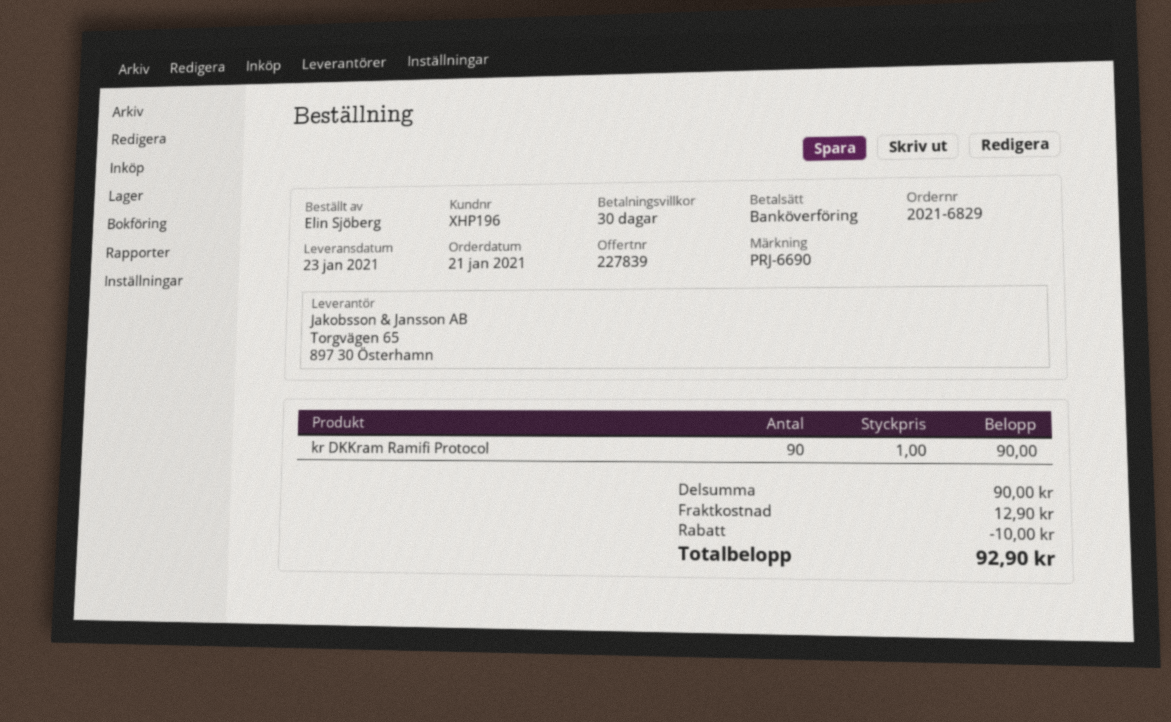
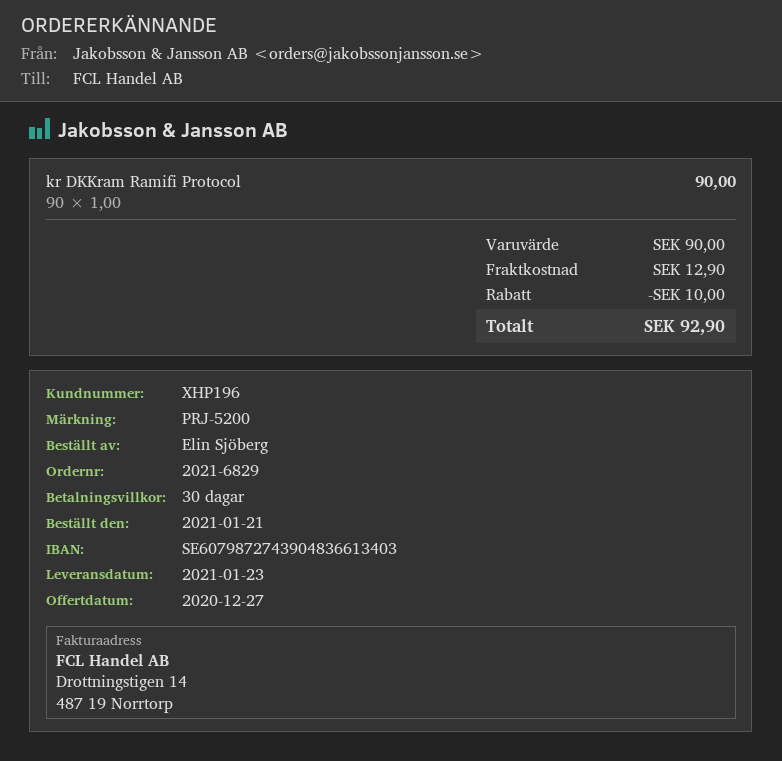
reference: PRJ-6690 -> PRJ-5200

